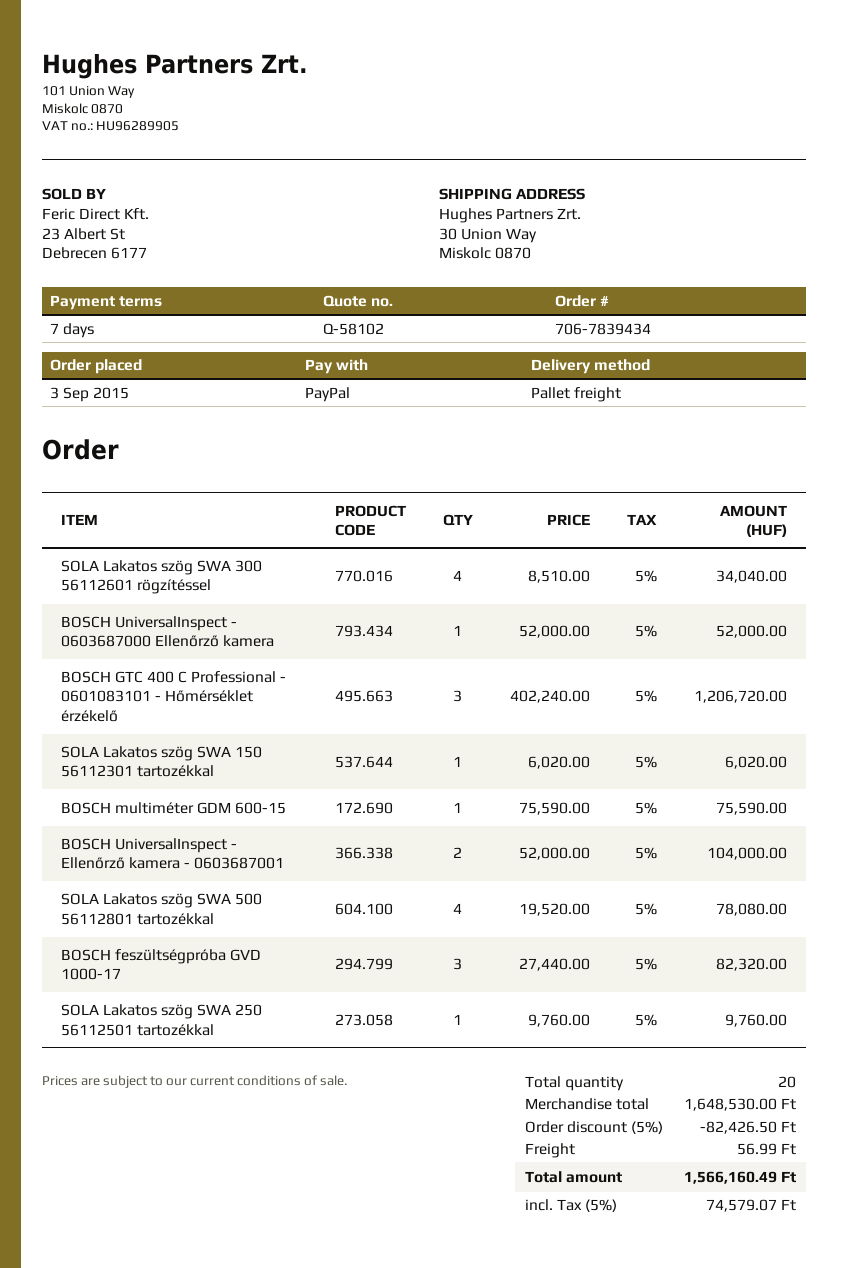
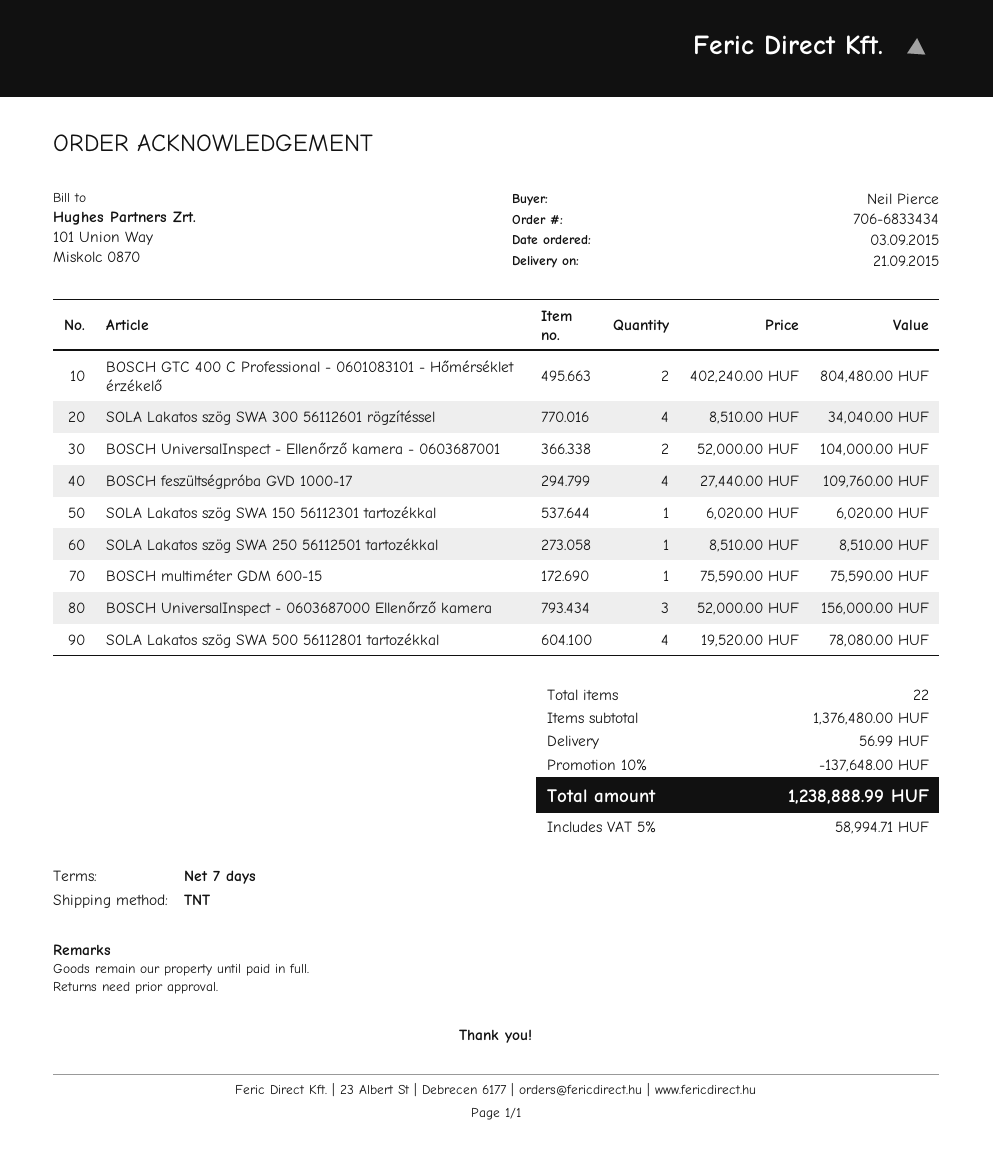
order number: 706-7839434 -> 706-6833434
shipping method: pallet freight -> TNT
BOSCH UniversalInspect - 0603687000 Ellenőrző kamera: 1 x 52000.00 = 52000.00 -> 3 x 52000.00 = 156000.00
BOSCH GTC 400 C Professional - 0601083101 - Hőmérséklet érzékelő: 3 x 402240.00 = 1206720.00 -> 2 x 402240.00 = 804480.00
BOSCH feszültségpróba GVD 1000-17: 3 x 27440.00 = 82320.00 -> 4 x 27440.00 = 109760.00
SOLA Lakatos szög SWA 250 56112501 tartozékkal: 1 x 9760.00 = 9760.00 -> 1 x 8510.00 = 8510.00
total quantity: 20 -> 22
subtotal: 1648530.00 -> 1376480.00
discount: 5% = 82426.50 -> 10% = 137648.00
tax: 5% = 74579.07 -> 5% = 58994.71
total: 1566160.49 -> 1238888.99

